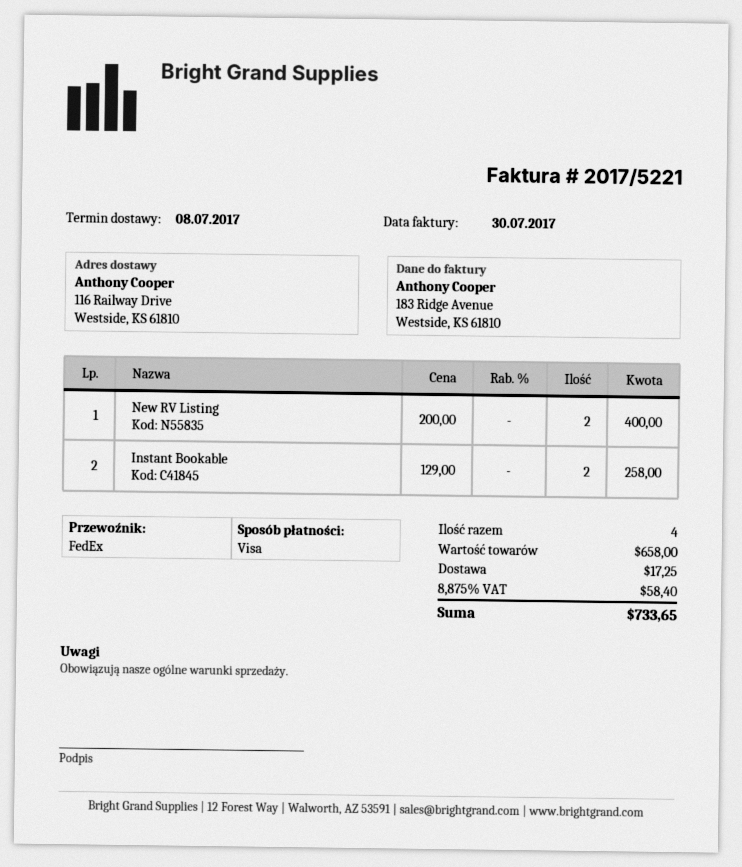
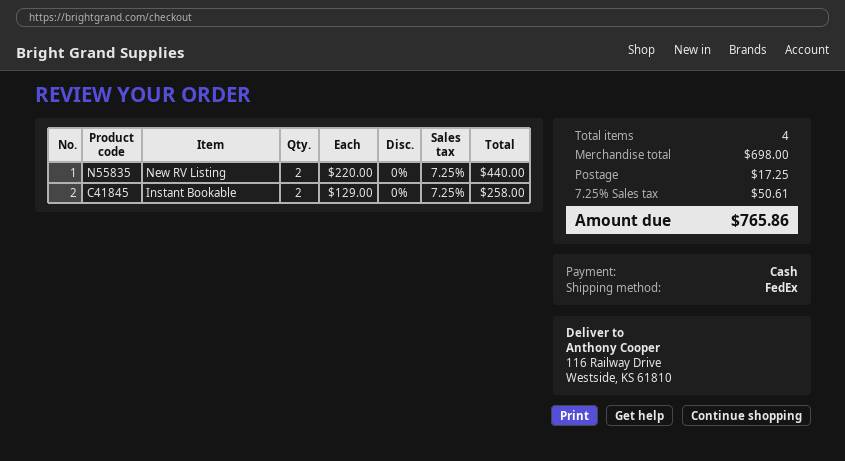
payment method: Visa -> cash
New RV Listing: 2 x 200.00 = 400.00 -> 2 x 220.00 = 440.00
subtotal: 658.00 -> 698.00
tax: 8.875% = 58.40 -> 7.25% = 50.61
total: 733.65 -> 765.86

